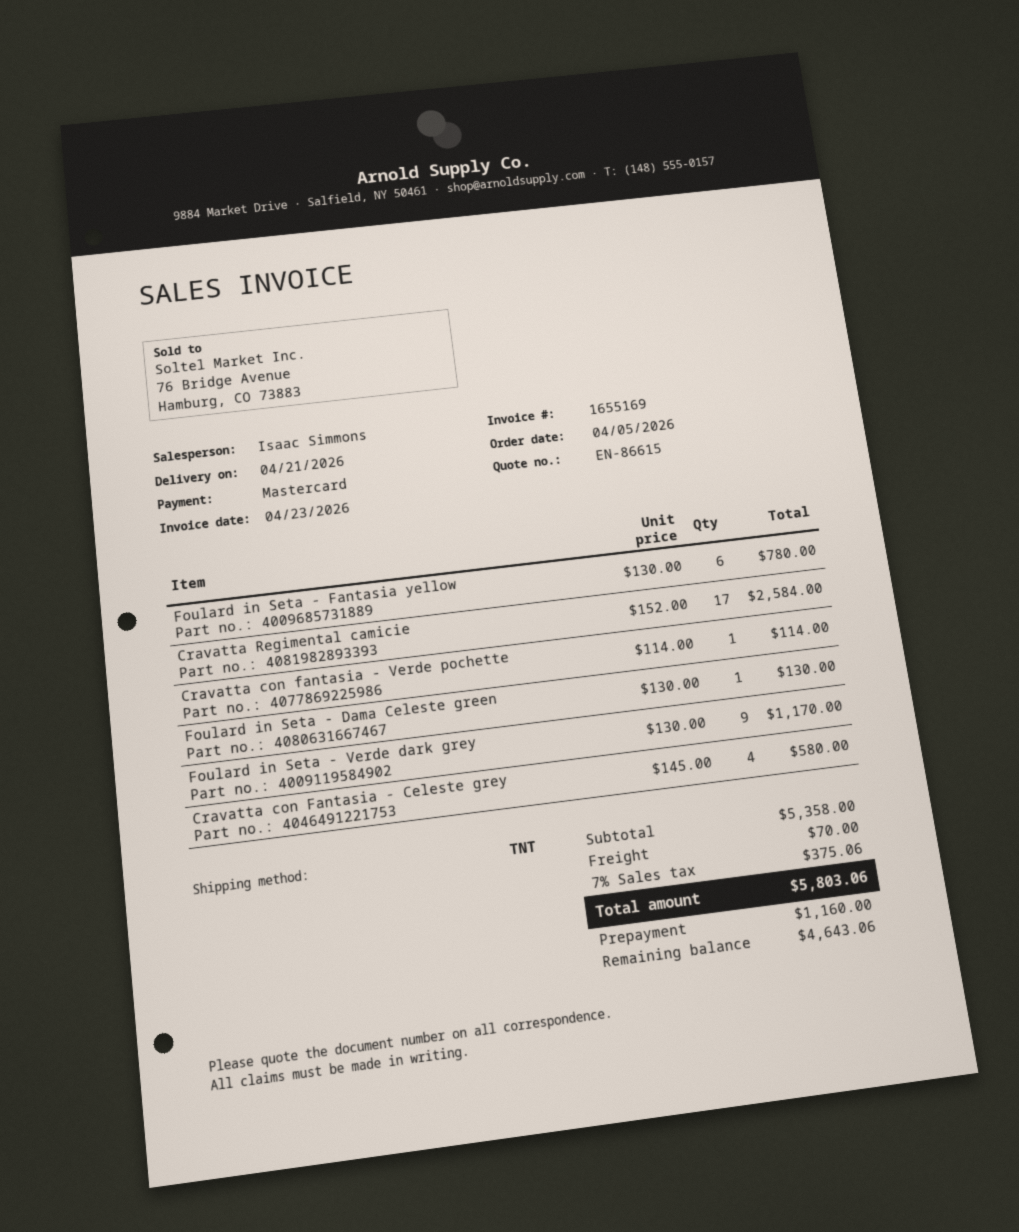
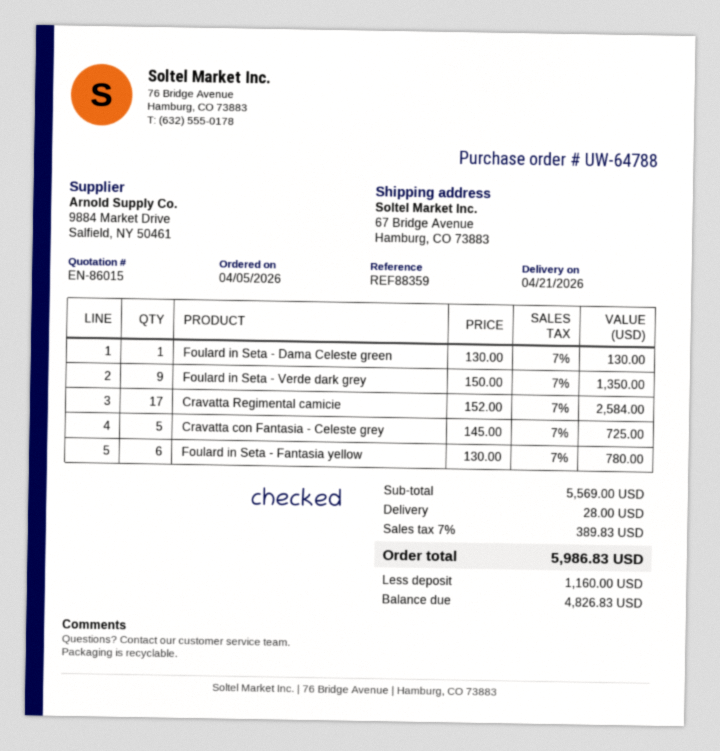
quote number: EN-86615 -> EN-86015
Cravatta con fantasia - Verde pochette: 1 x 114.00 = 114.00 -> none
Foulard in Seta - Verde dark grey: 9 x 130.00 = 1170.00 -> 9 x 150.00 = 1350.00
Cravatta con Fantasia - Celeste grey: 4 x 145.00 = 580.00 -> 5 x 145.00 = 725.00
subtotal: 5358.00 -> 5569.00
shipping: 70.00 -> 28.00
tax: 7% = 375.06 -> 7% = 389.83
total: 5803.06 -> 5986.83
balance: 4643.06 -> 4826.83

